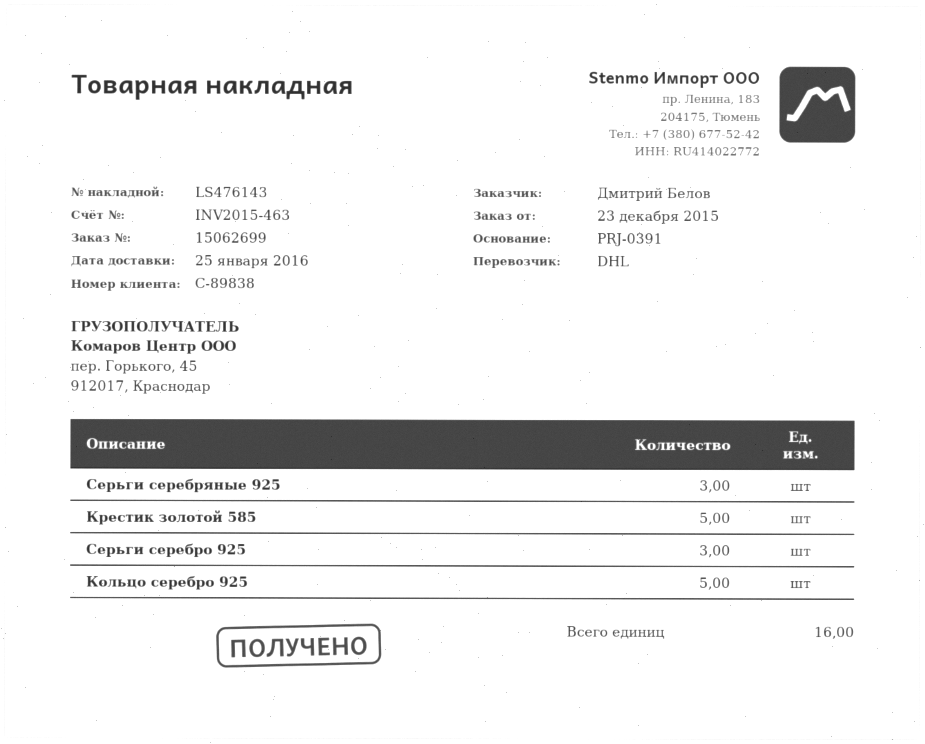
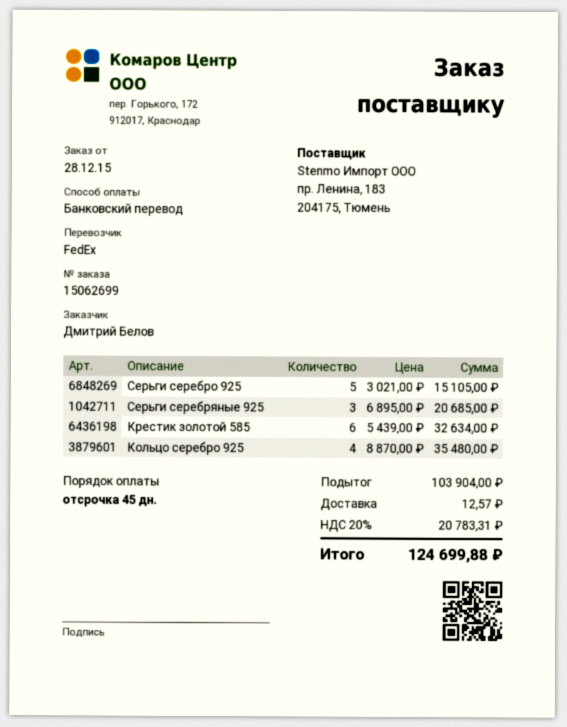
order date: 2015-12-23 -> 2015-12-28
shipping method: DHL -> FedEx
Крестик золотой 585: 5 -> 6
Серьги серебро 925: 3 -> 5
Кольцо серебро 925: 5 -> 4

